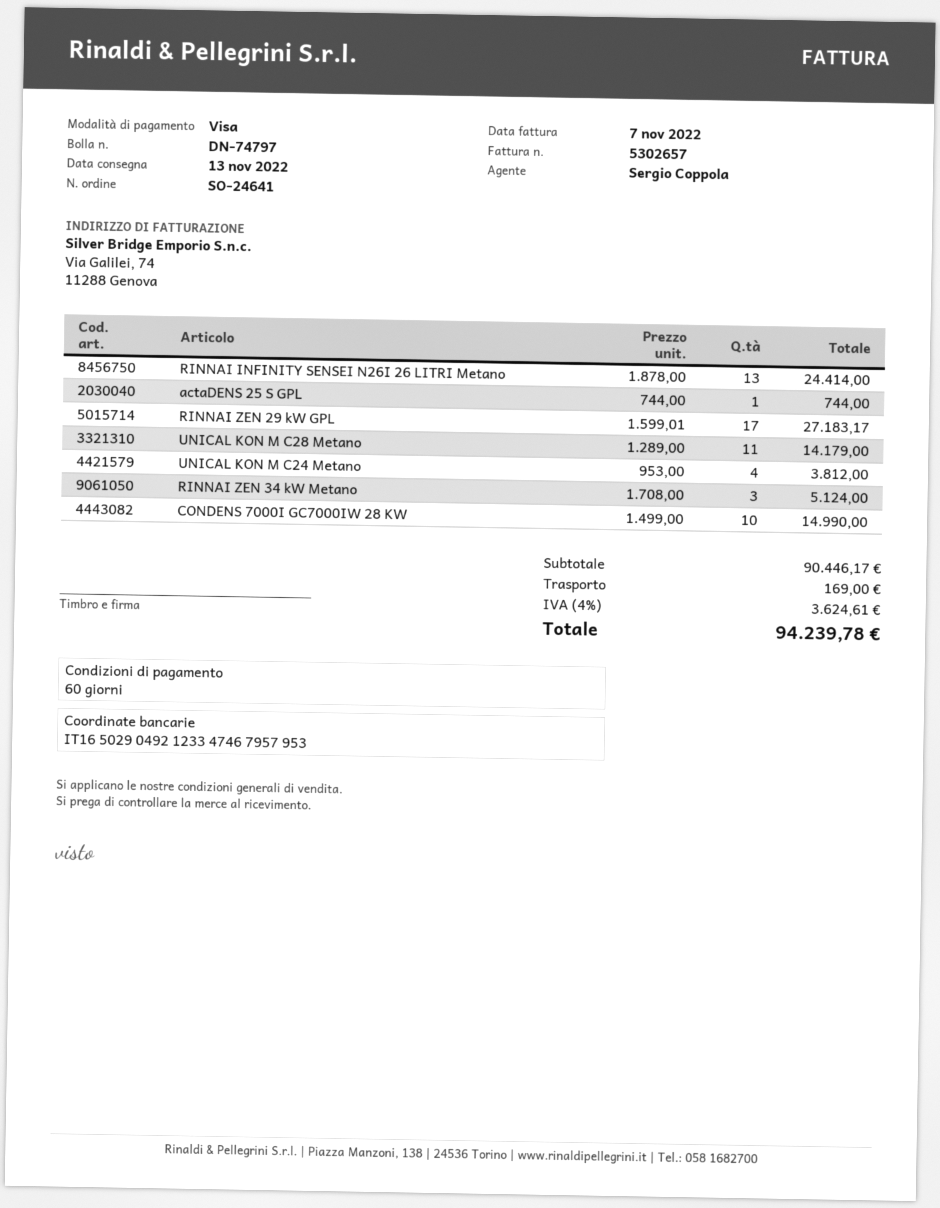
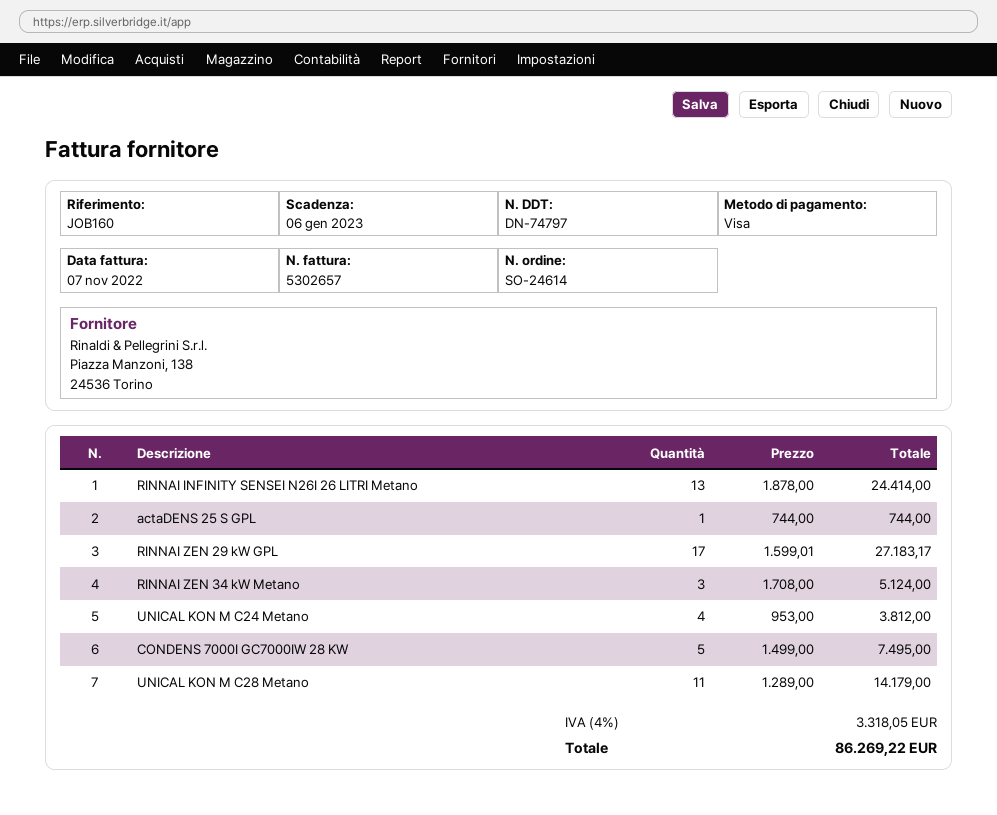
order number: SO-24641 -> SO-24614
CONDENS 7000I GC7000IW 28 KW: 10 x 1499.00 = 14990.00 -> 5 x 1499.00 = 7495.00
shipping: 169.00 -> none
tax: 4% = 3624.61 -> 4% = 3318.05
total: 94239.78 -> 86269.22

